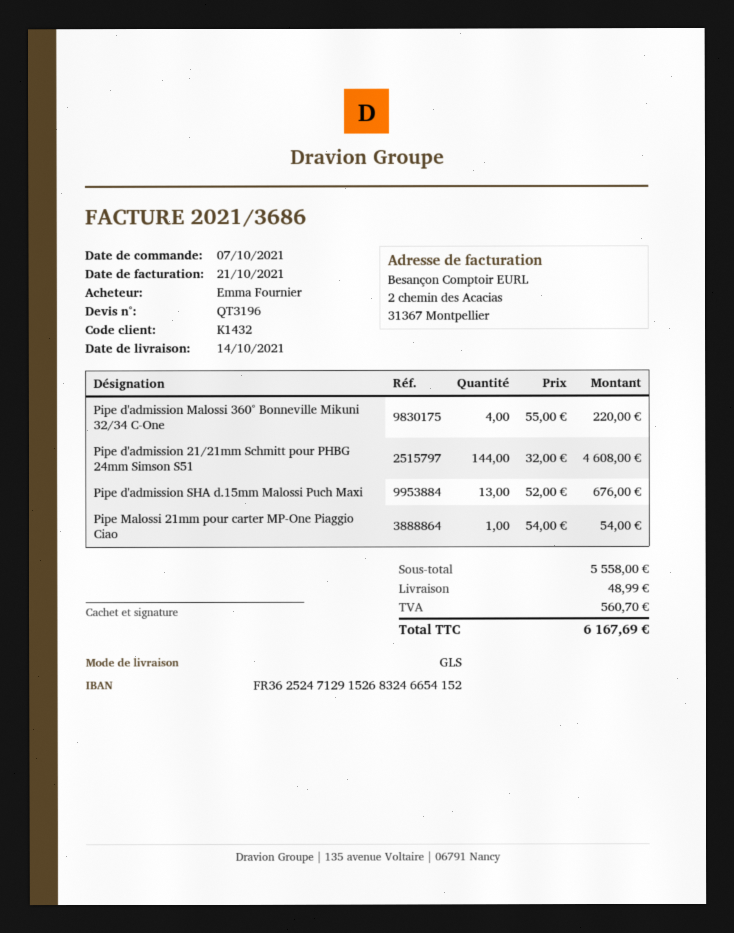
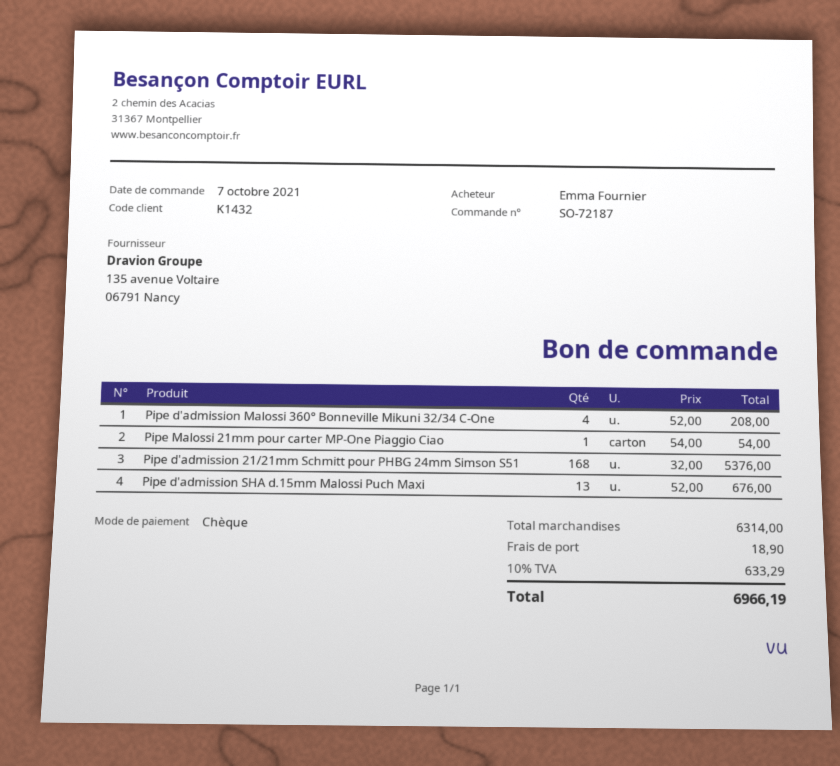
Pipe d'admission Malossi 360° Bonneville Mikuni 32/34 C-One: 4 x 55.00 = 220.00 -> 4 x 52.00 = 208.00
Pipe d'admission 21/21mm Schmitt pour PHBG 24mm Simson S51: 144 x 32.00 = 4608.00 -> 168 x 32.00 = 5376.00
subtotal: 5558.00 -> 6314.00
shipping: 48.99 -> 18.90
tax: 560.70 -> 633.29
total: 6167.69 -> 6966.19

